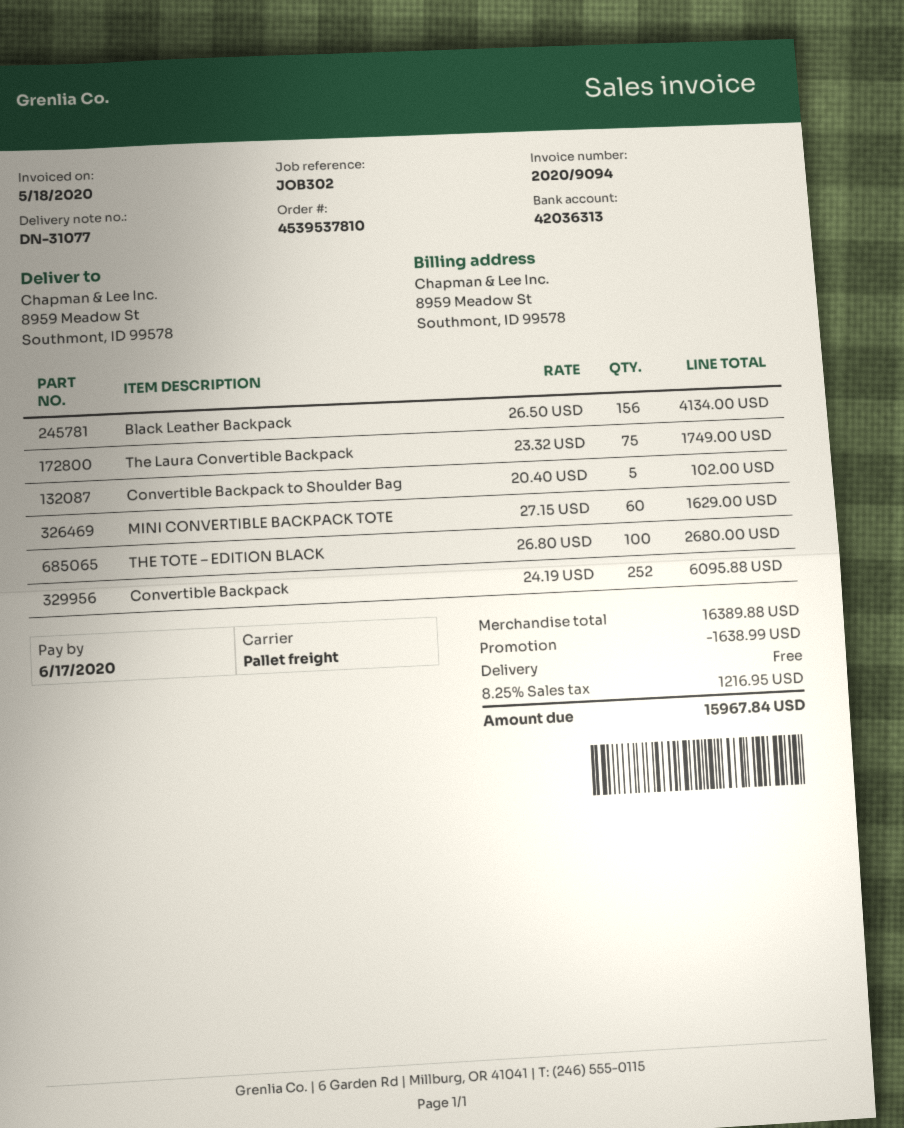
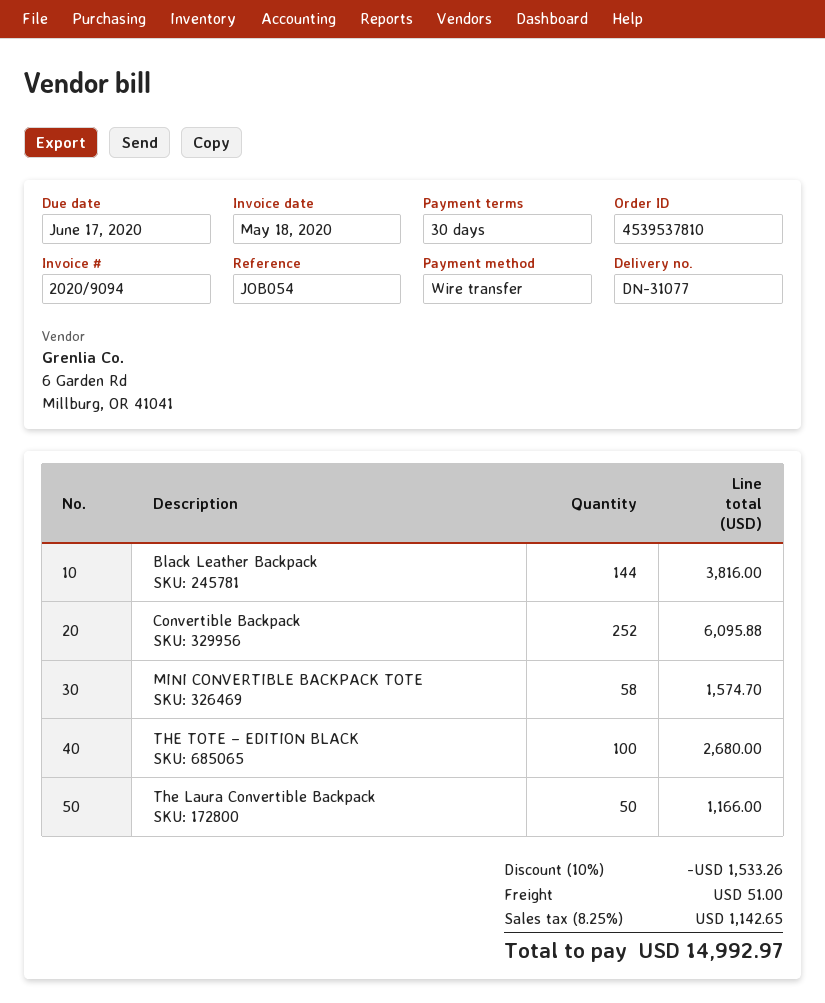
reference: JOB302 -> JOB054
Black Leather Backpack: 156 for 4134.00 -> 144 for 3816.00
The Laura Convertible Backpack: 75 for 1749.00 -> 50 for 1166.00
Convertible Backpack to Shoulder Bag: 5 for 102.00 -> none
MINI CONVERTIBLE BACKPACK TOTE: 60 for 1629.00 -> 58 for 1574.70
discount: 1638.99 -> 1533.26
shipping: 0.00 -> 51.00
tax: 8.25% = 1216.95 -> 8.25% = 1142.65
total: 15967.84 -> 14992.97

